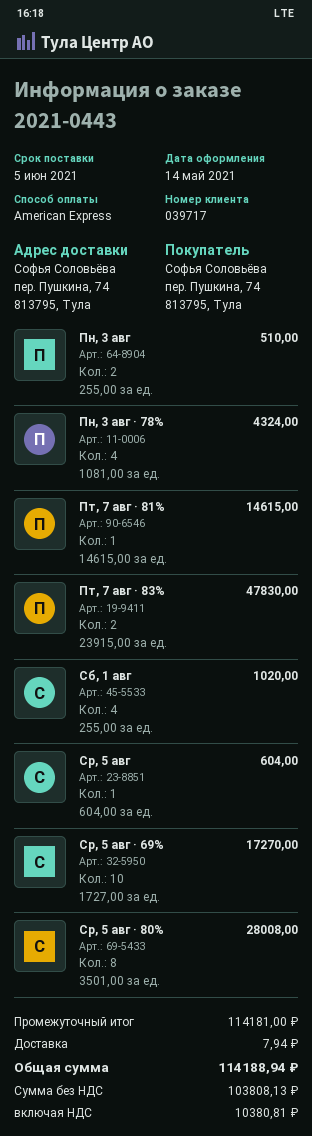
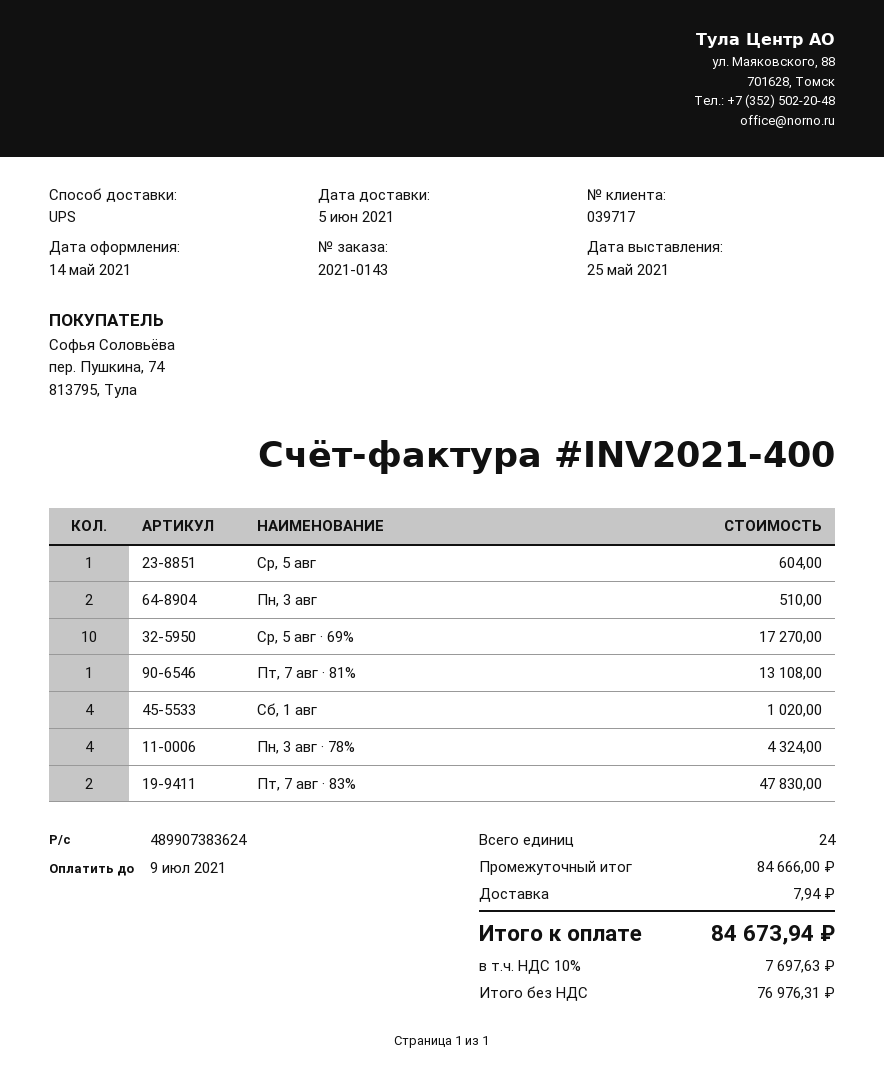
order number: 2021-0443 -> 2021-0143
Пт, 7 авг · 81%: 1 for 14615.00 -> 1 for 13108.00
Ср, 5 авг · 80%: 8 for 28008.00 -> none
subtotal: 114181.00 -> 84666.00
net: 103808.13 -> 76976.31
tax: 10380.81 -> 7697.63
total: 114188.94 -> 84673.94

